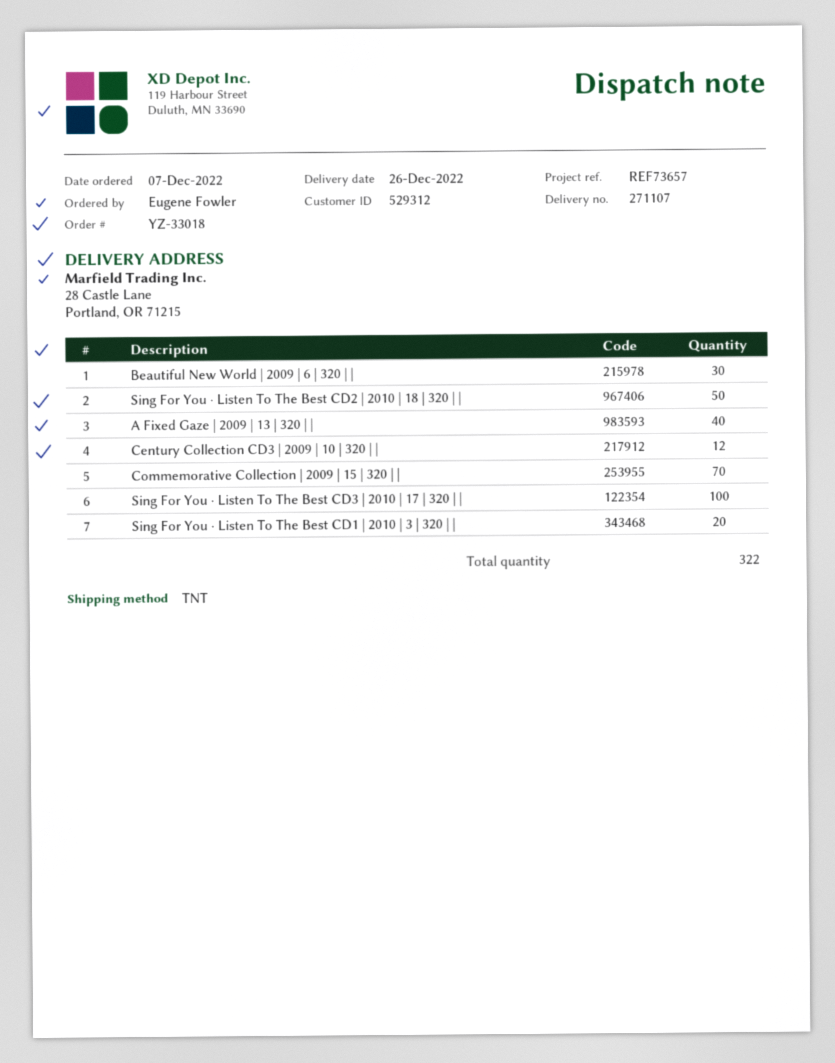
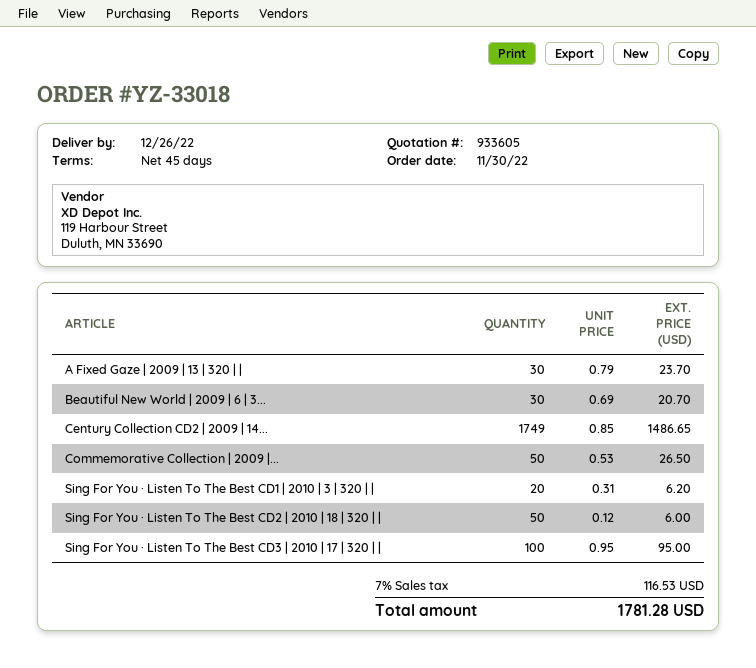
order date: 2022-12-07 -> 2022-11-30
A Fixed Gaze | 2009 | 13 | 320 | |: 40 -> 30
Century Collection CD3 | 2009 | 10 | 320 | |: 12 -> none
Commemorative Collection | 2009 | 15 | 320 | |: 70 -> 50
Century Collection CD2 | 2009 | 14...: none -> 1749

